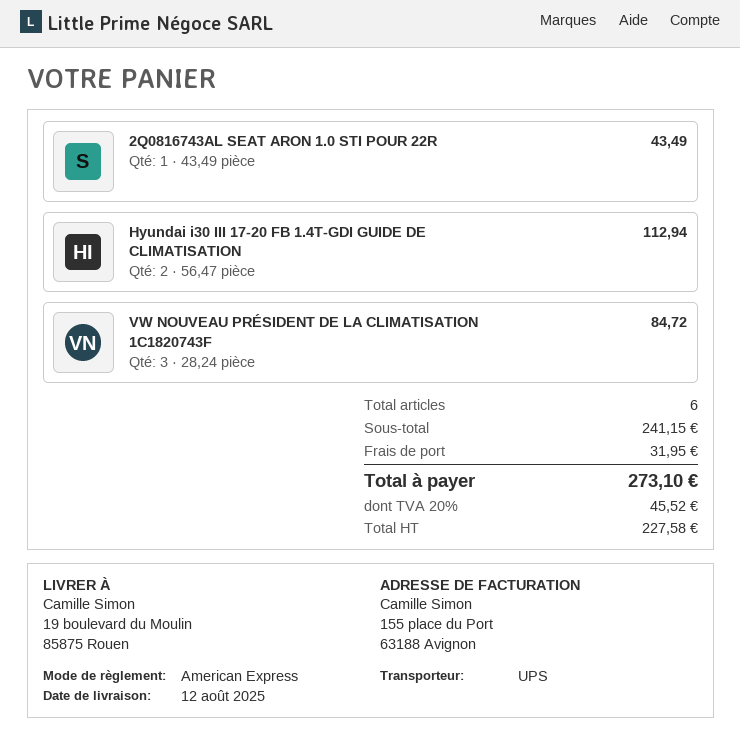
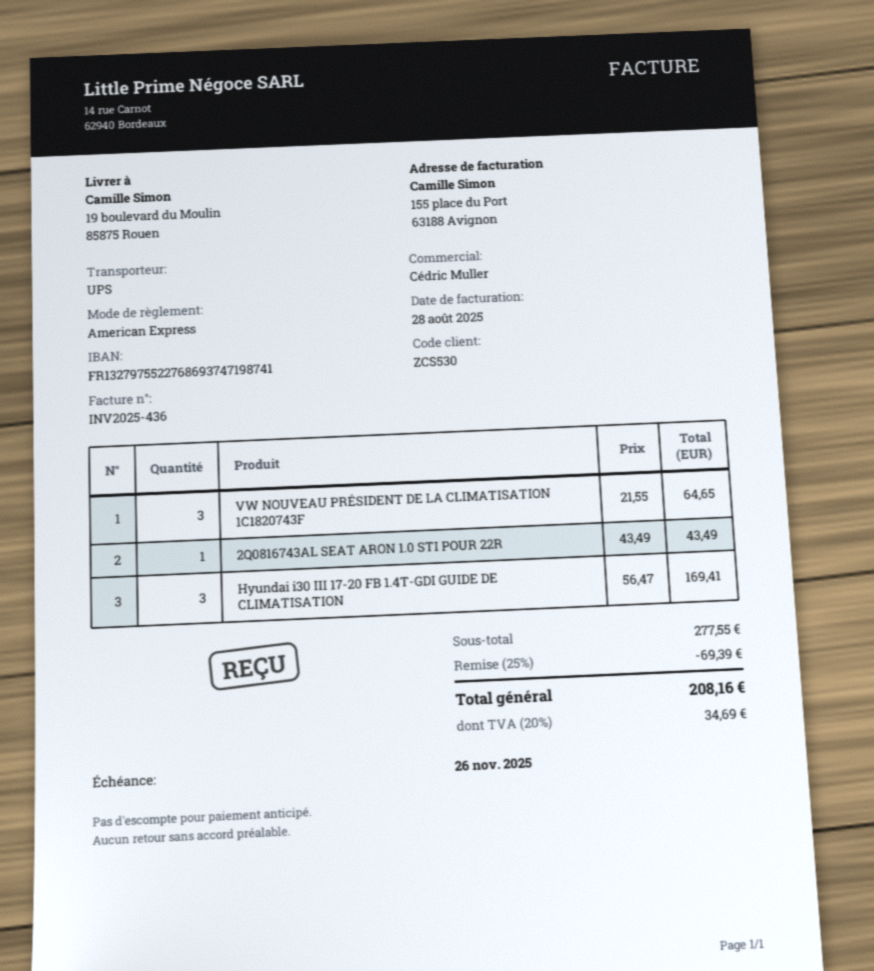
Hyundai i30 III 17-20 FB 1.4T-GDI GUIDE DE CLIMATISATION: 2 x 56.47 = 112.94 -> 3 x 56.47 = 169.41
VW NOUVEAU PRÉSIDENT DE LA CLIMATISATION 1C1820743F: 3 x 28.24 = 84.72 -> 3 x 21.55 = 64.65
subtotal: 241.15 -> 277.55
discount: none -> 25% = 69.39
shipping: 31.95 -> none
tax: 20% = 45.52 -> 20% = 34.69
total: 273.10 -> 208.16

